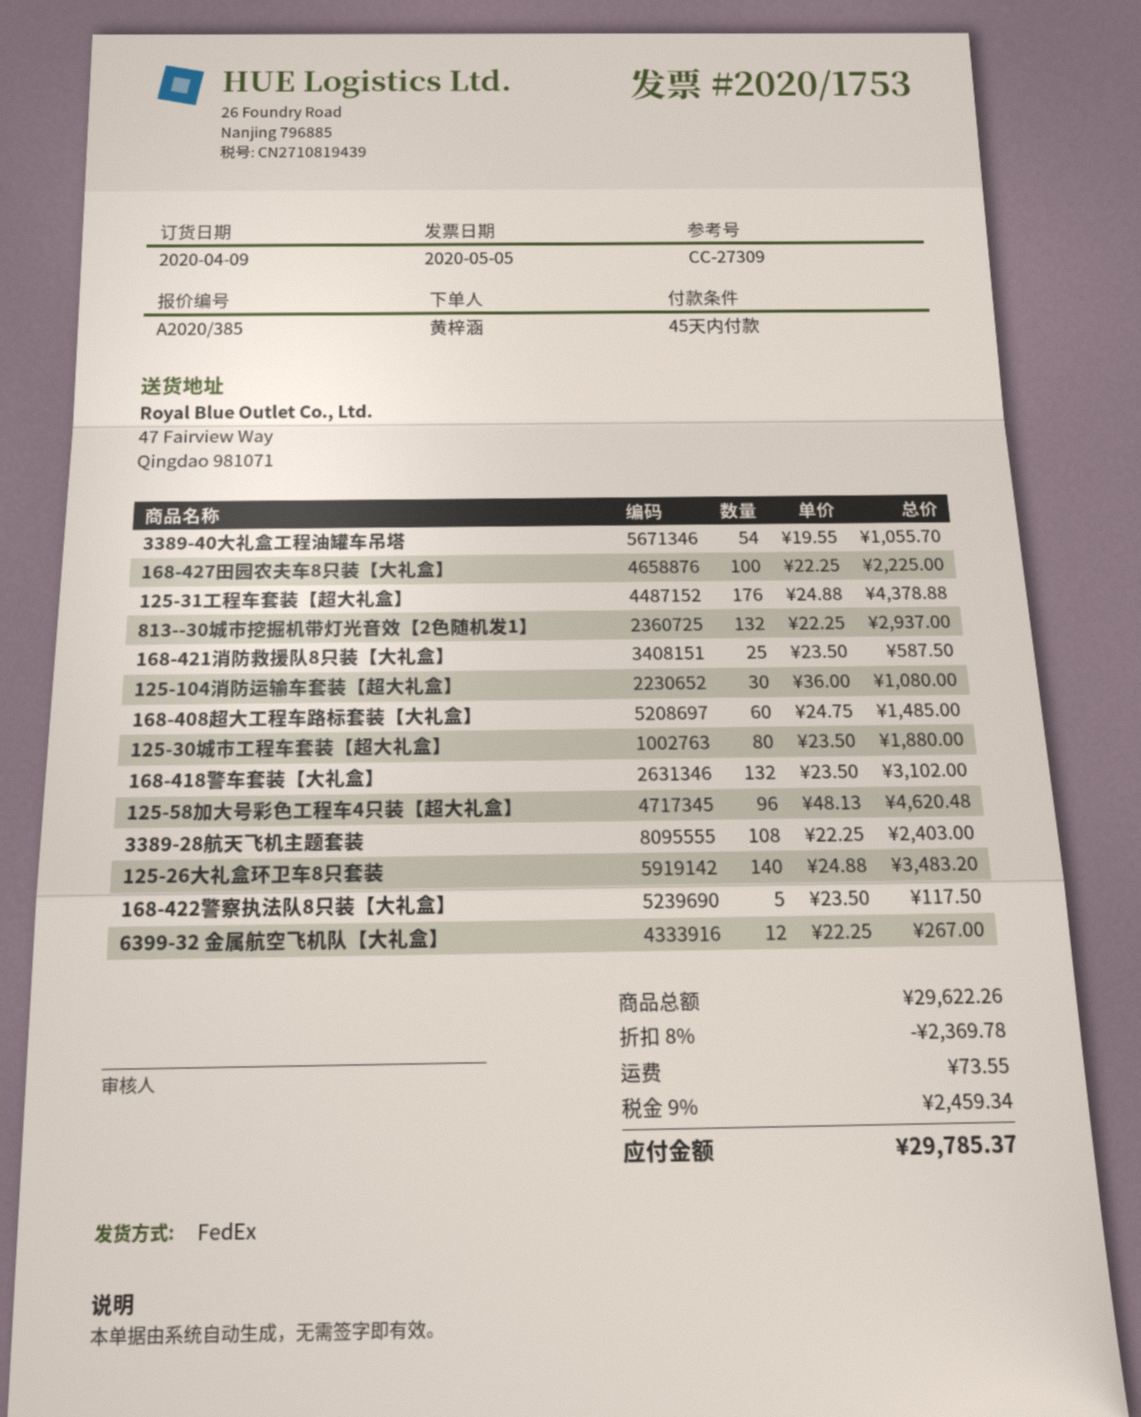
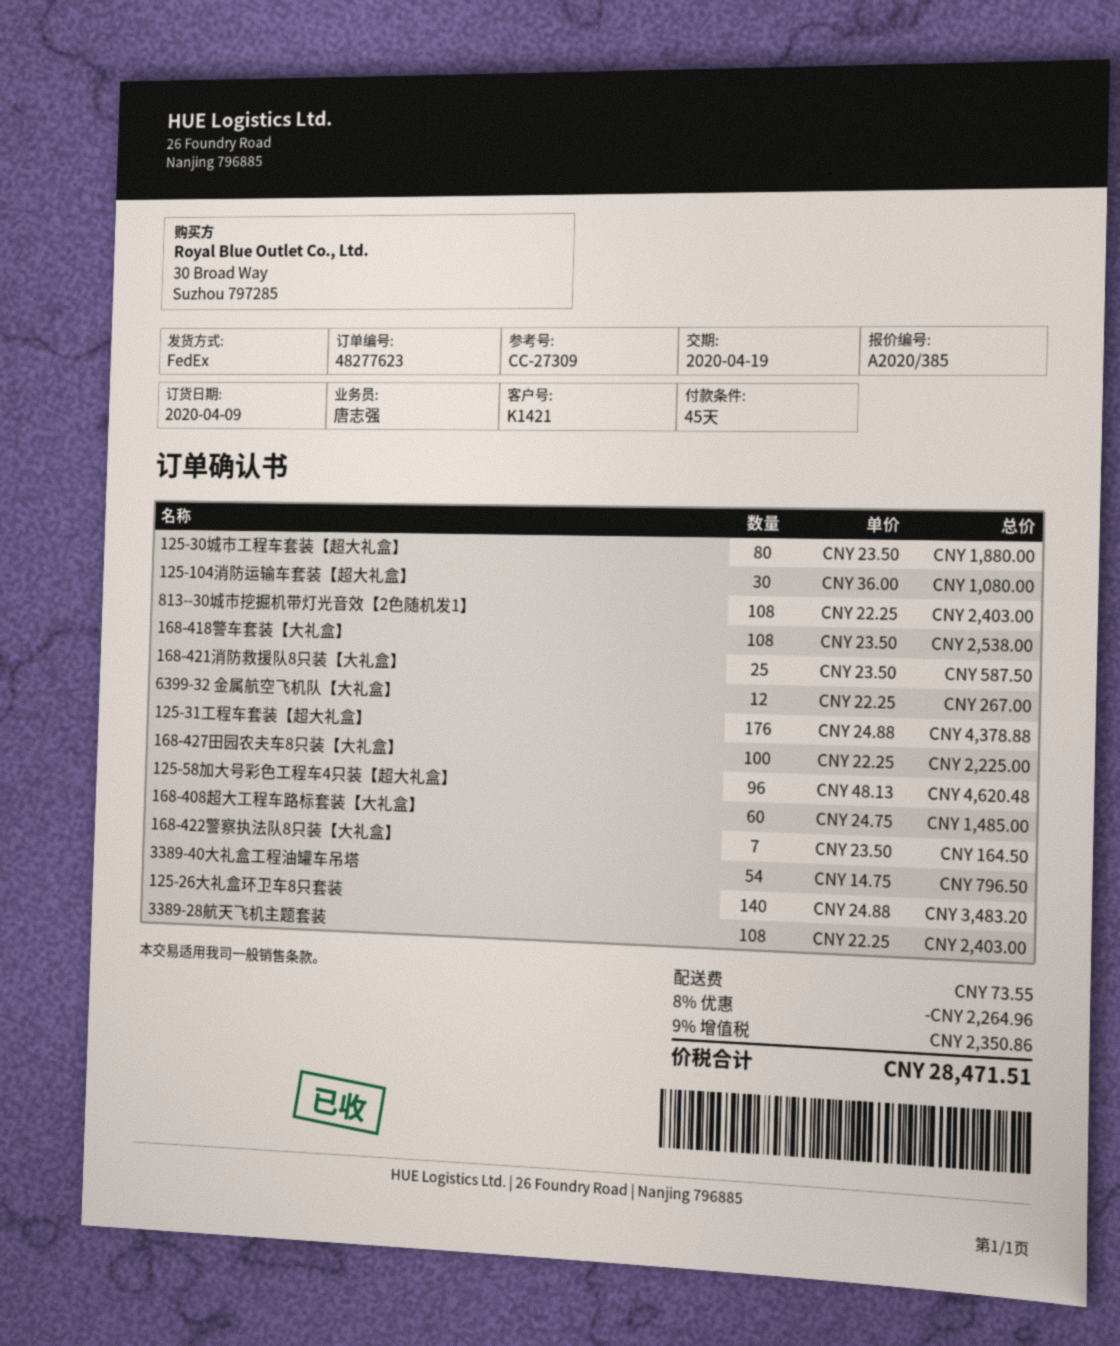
3389-40大礼盒工程油罐车吊塔: 54 x 19.55 = 1055.70 -> 54 x 14.75 = 796.50
813--30城市挖掘机带灯光音效【2色随机发1】: 132 x 22.25 = 2937.00 -> 108 x 22.25 = 2403.00
168-418警车套装【大礼盒】: 132 x 23.50 = 3102.00 -> 108 x 23.50 = 2538.00
168-422警察执法队8只装【大礼盒】: 5 x 23.50 = 117.50 -> 7 x 23.50 = 164.50
discount: 8% = 2369.78 -> 8% = 2264.96
tax: 9% = 2459.34 -> 9% = 2350.86
total: 29785.37 -> 28471.51

